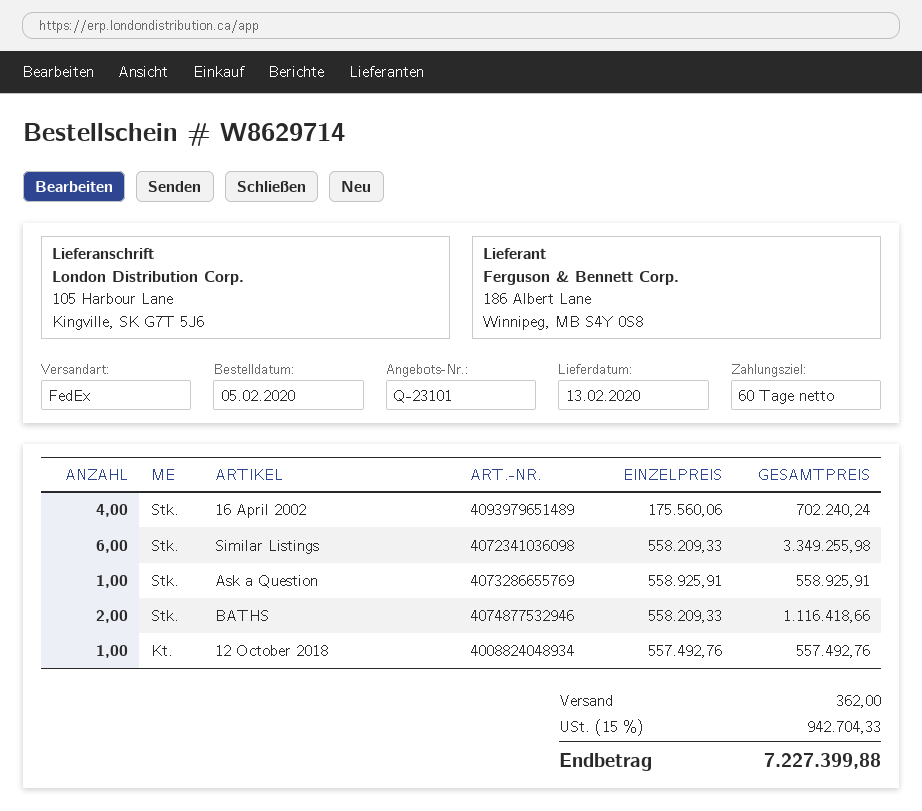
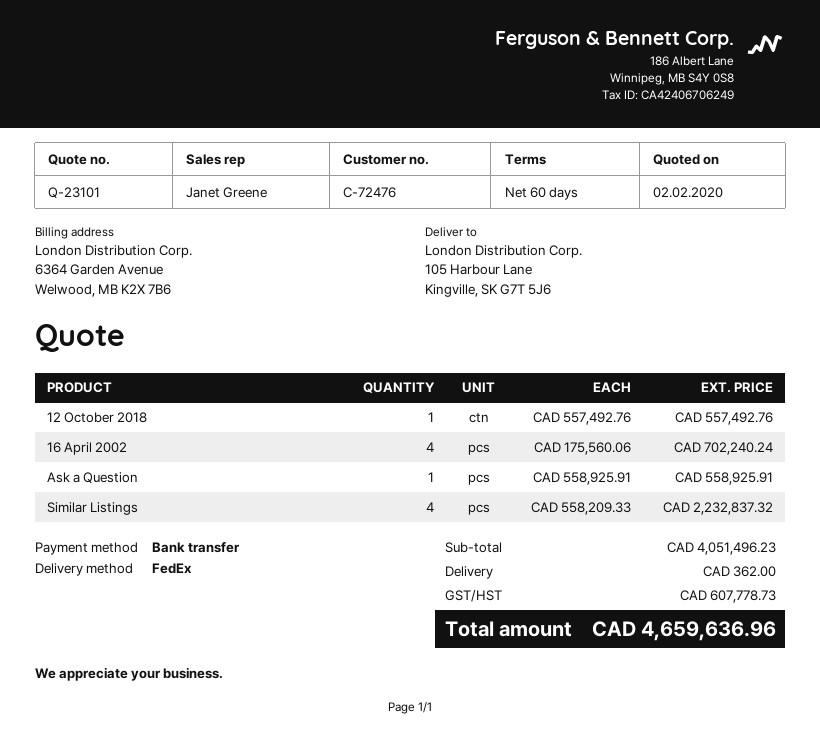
Similar Listings: 6 x 558209.33 = 3349255.98 -> 4 x 558209.33 = 2232837.32
BATHS: 2 x 558209.33 = 1116418.66 -> none
tax: 942704.33 -> 607778.73
total: 7227399.88 -> 4659636.96

